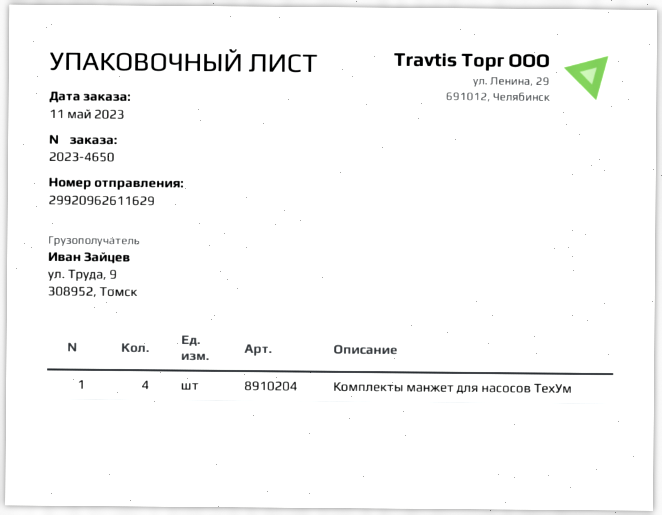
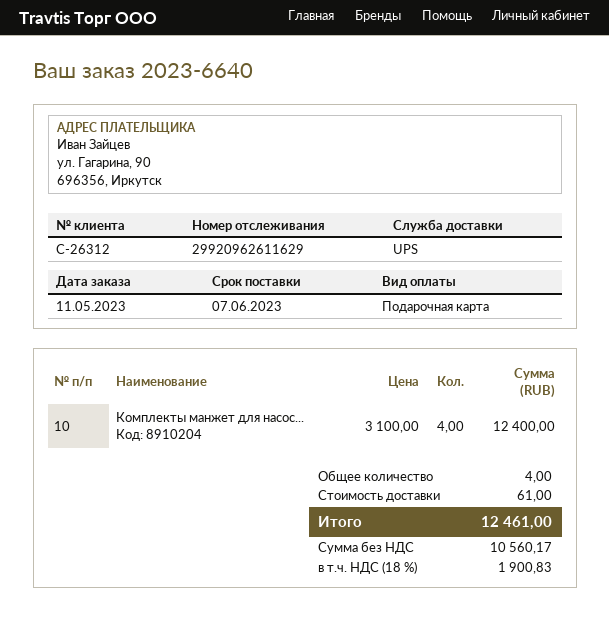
order number: 2023-4650 -> 2023-6640

